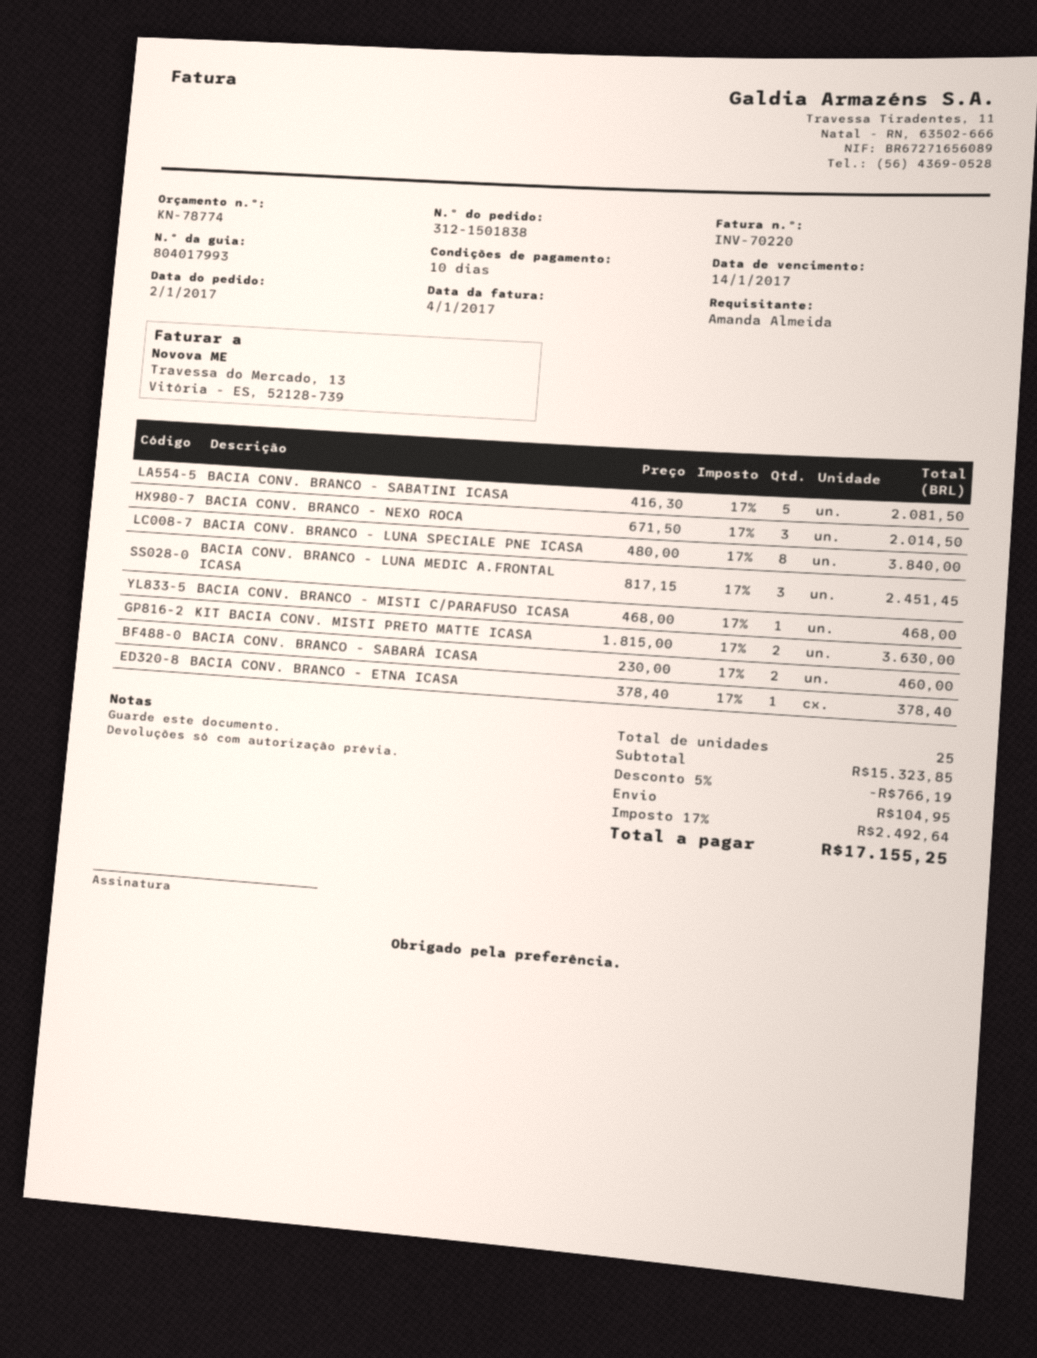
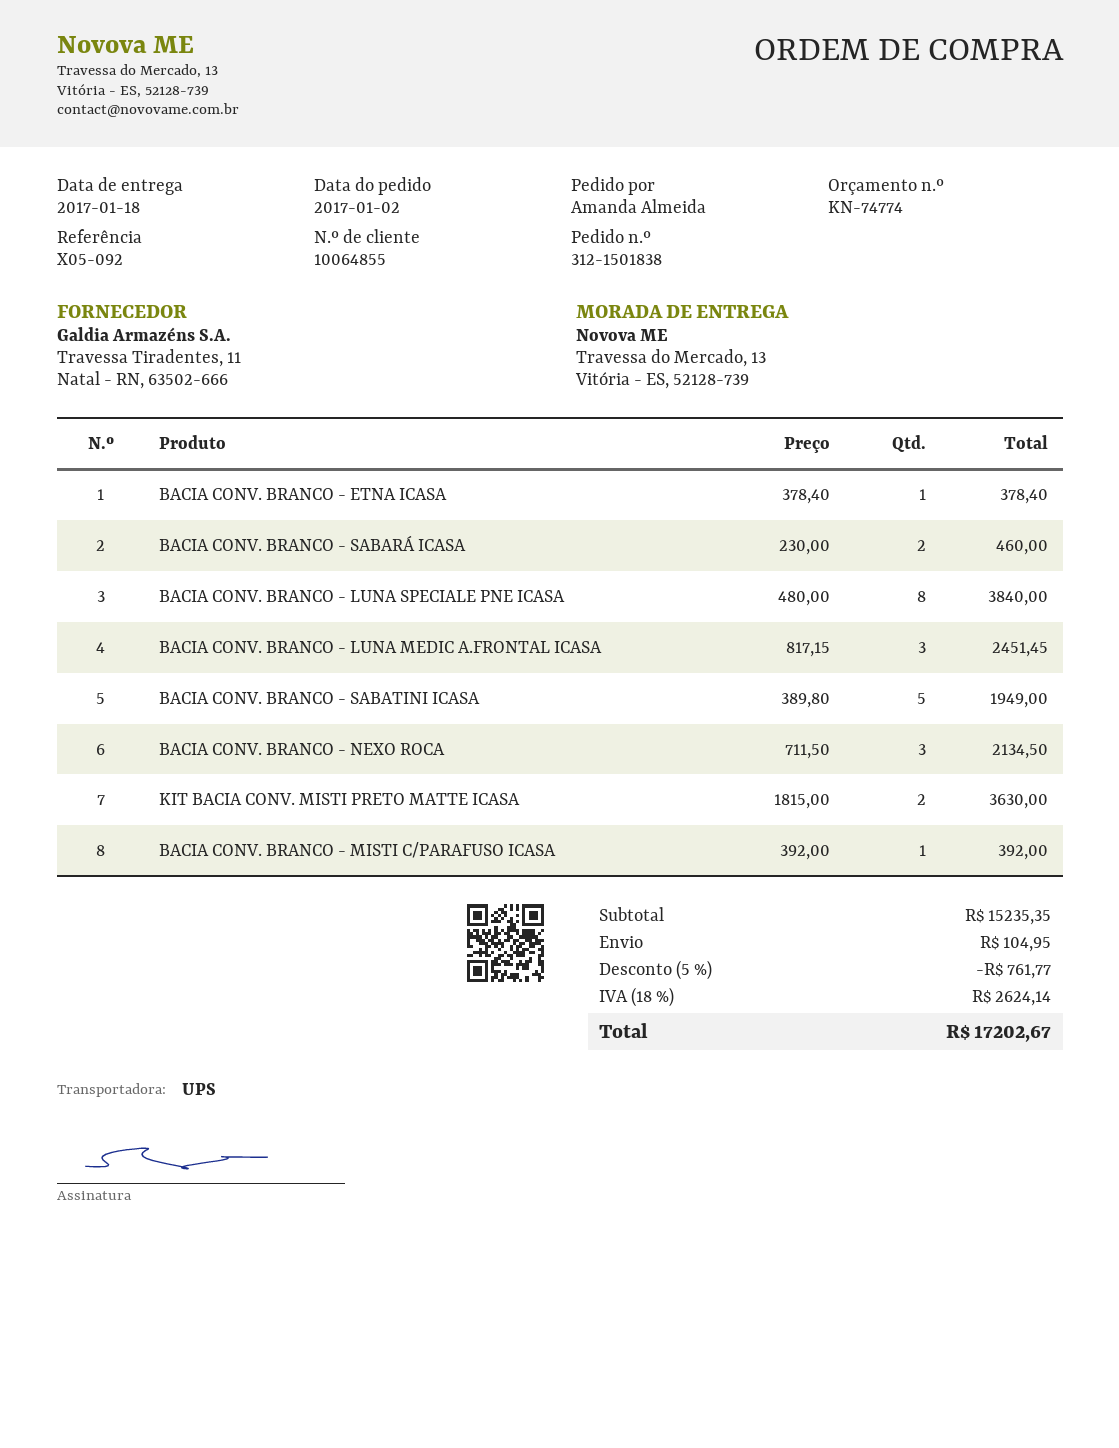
quote number: KN-78774 -> KN-74774
BACIA CONV. BRANCO - SABATINI ICASA: 5 x 416.30 = 2081.50 -> 5 x 389.80 = 1949.00
BACIA CONV. BRANCO - NEXO ROCA: 3 x 671.50 = 2014.50 -> 3 x 711.50 = 2134.50
BACIA CONV. BRANCO - MISTI C/PARAFUSO ICASA: 1 x 468.00 = 468.00 -> 1 x 392.00 = 392.00
subtotal: 15323.85 -> 15235.35
discount: 5% = 766.19 -> 5% = 761.77
tax: 17% = 2492.64 -> 18% = 2624.14
total: 17155.25 -> 17202.67

